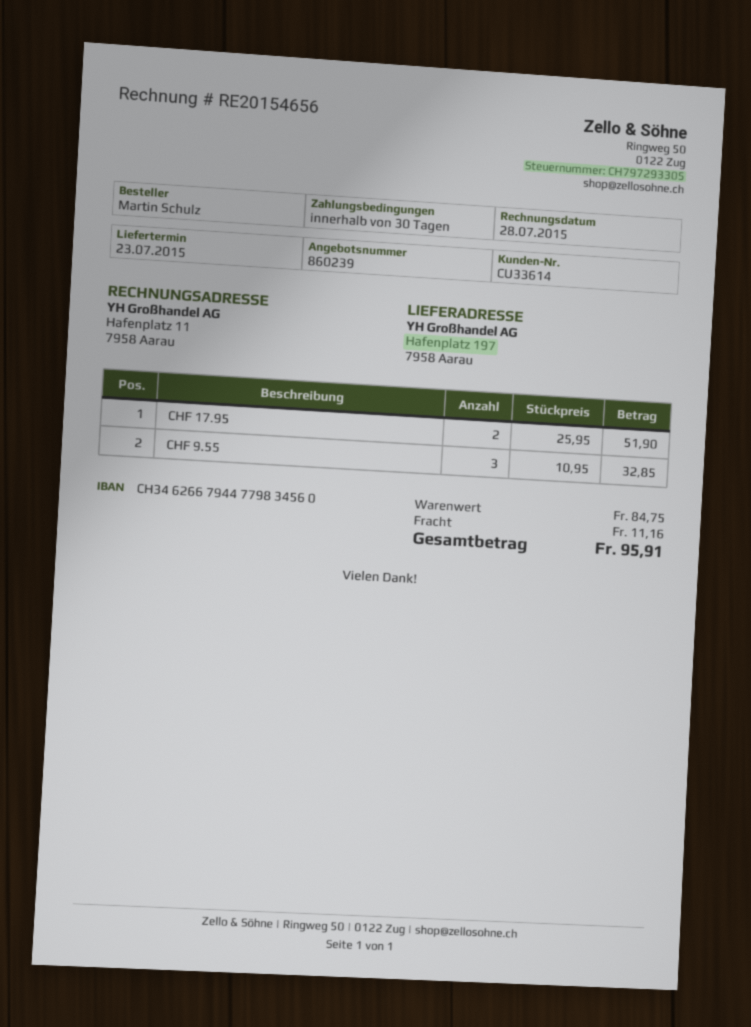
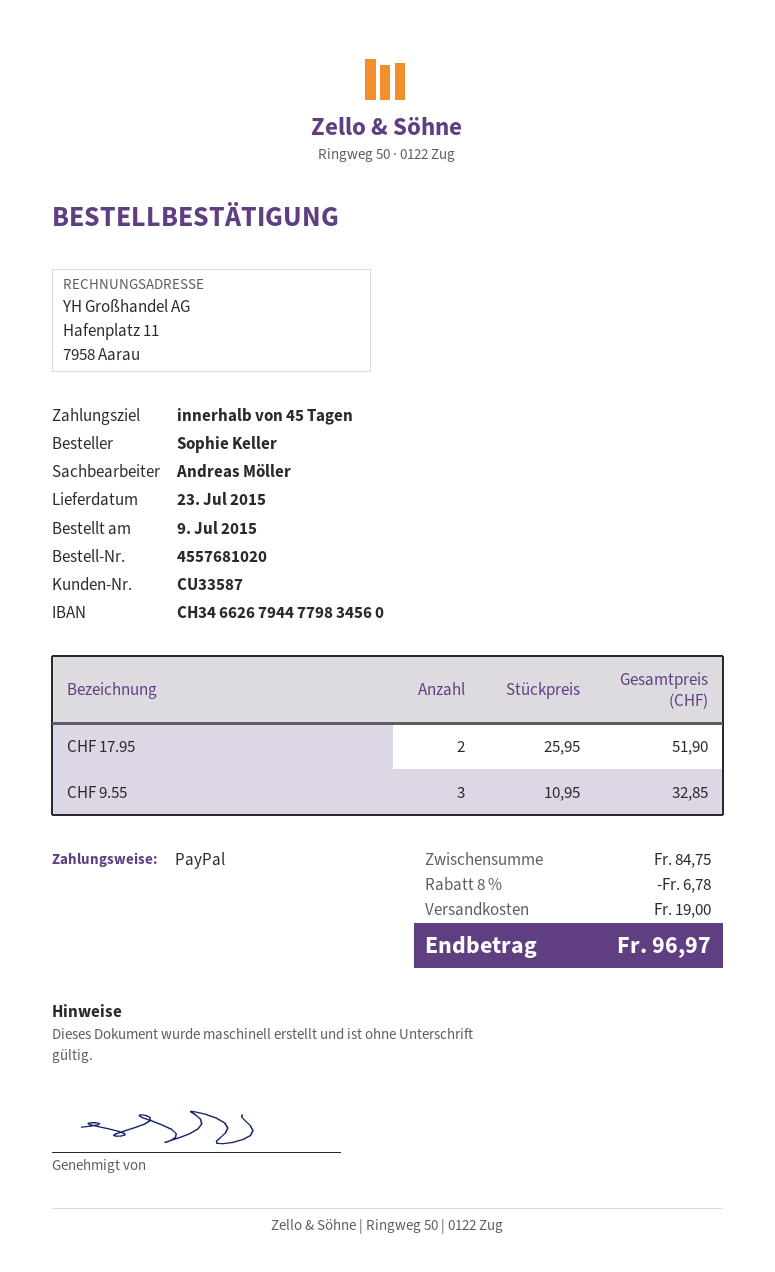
payment terms: 30 days -> 45 days
customer number: CU33614 -> CU33587
ordered by: Martin Schulz -> Sophie Keller
bank account: CH3462667944779834560 -> CH3466267944779834560
discount: none -> 8% = 6.78
shipping: 11.16 -> 19.00
total: 95.91 -> 96.97

